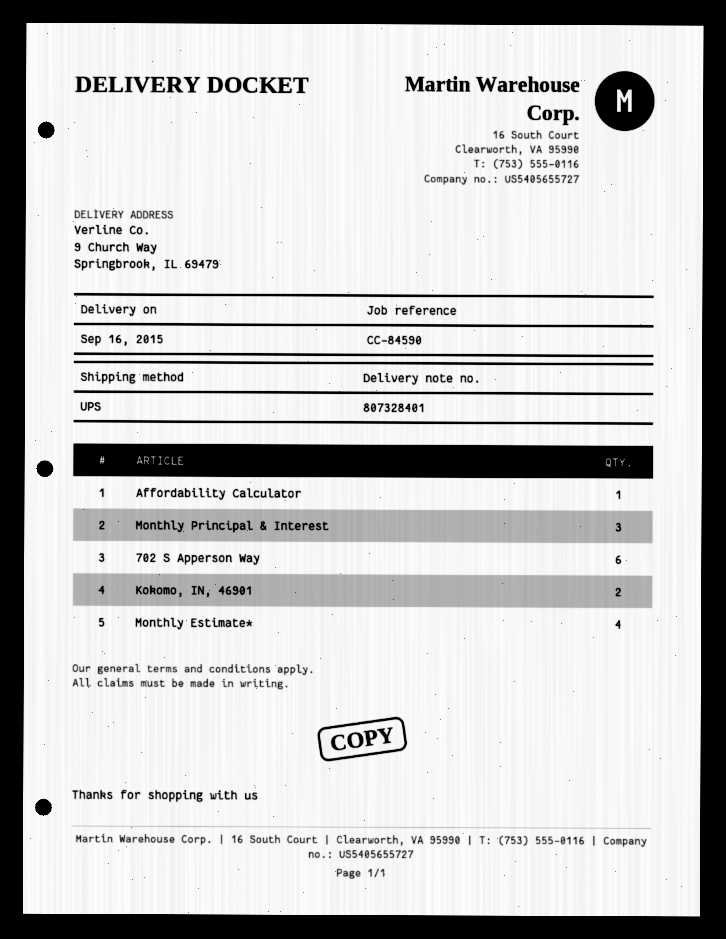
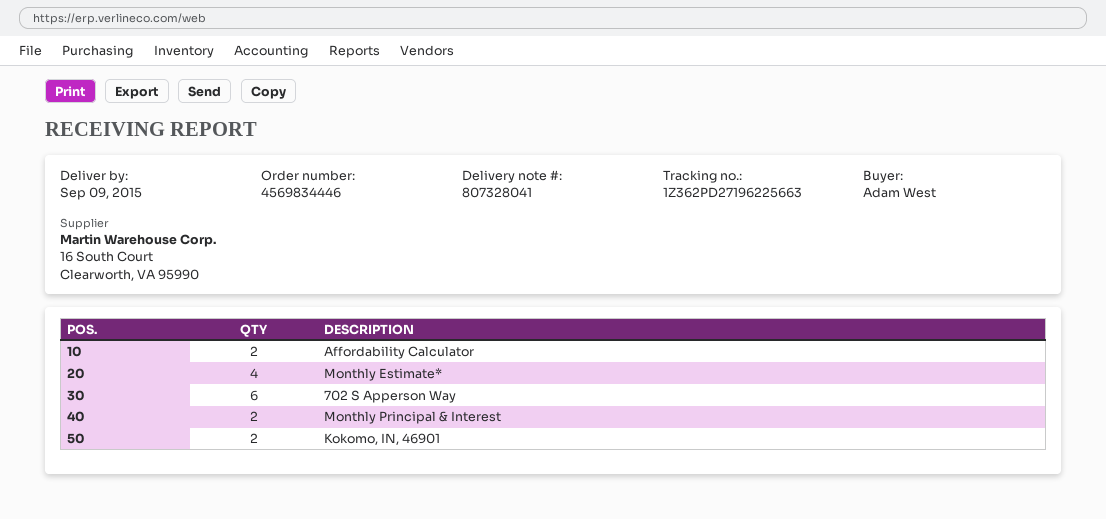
delivery note number: 807328401 -> 807328041
delivery date: 2015-09-16 -> 2015-09-09
Affordability Calculator: 1 -> 2
Monthly Principal & Interest: 3 -> 2

